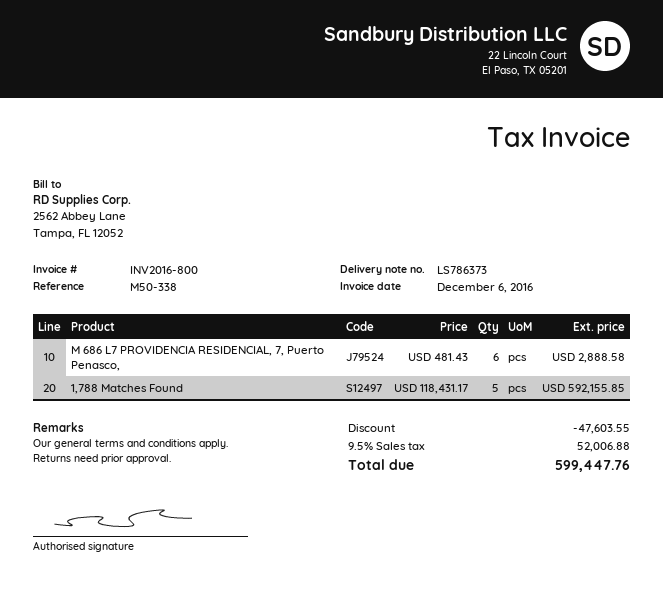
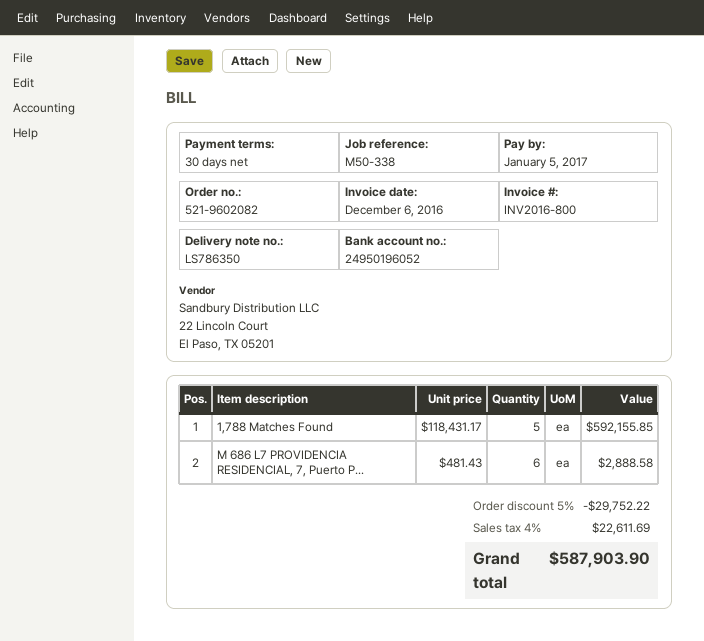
delivery note number: LS786373 -> LS786350
discount: 47603.55 -> 29752.22
tax: 9.5% = 52006.88 -> 4% = 22611.69
total: 599447.76 -> 587903.90

